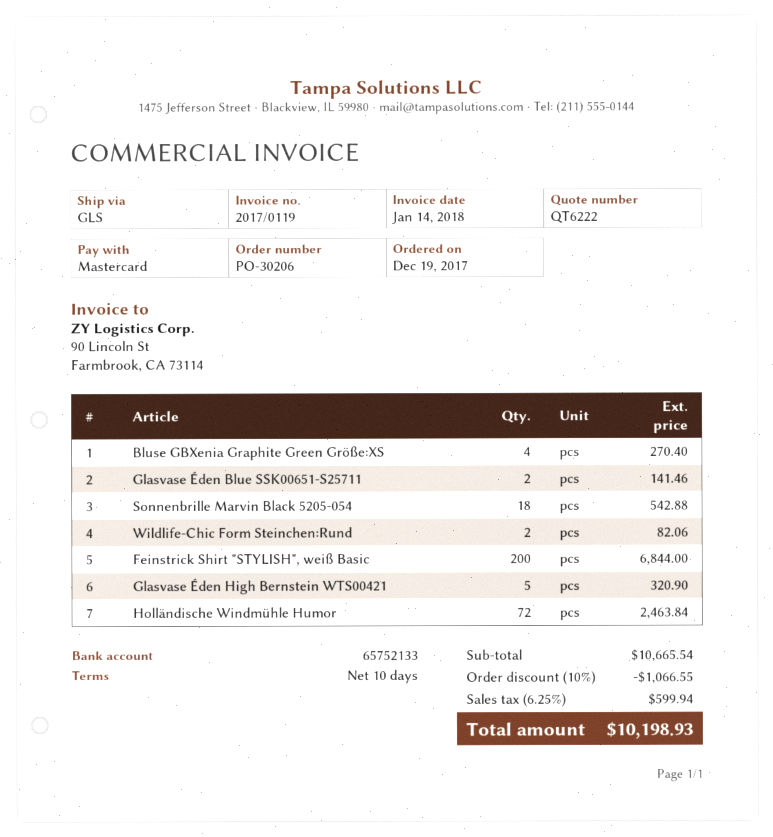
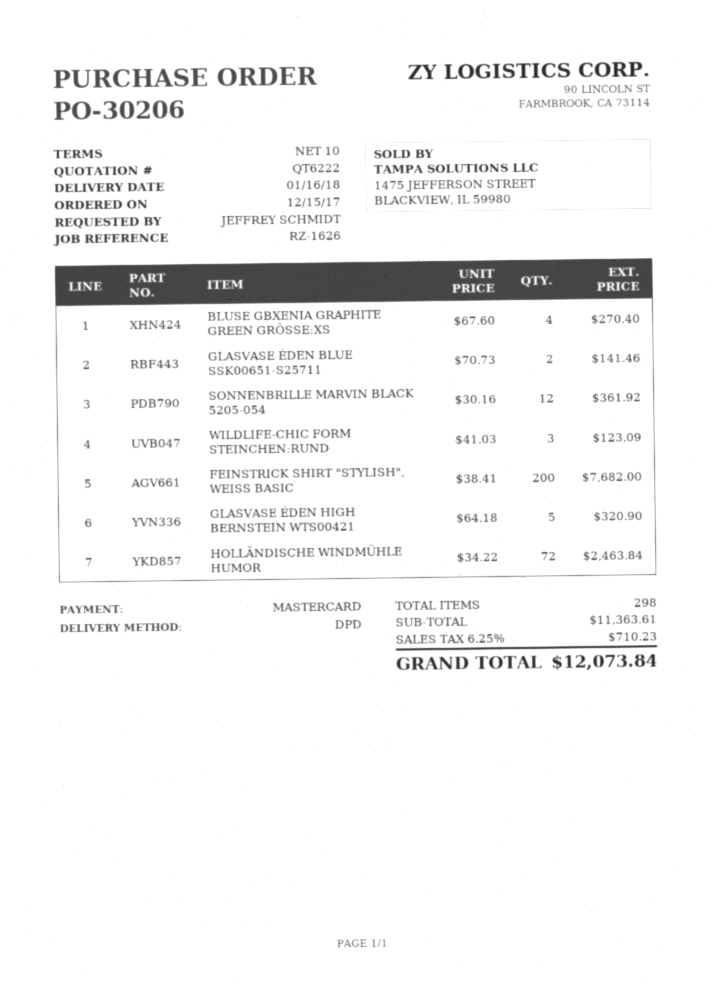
order date: 2017-12-19 -> 2017-12-15
shipping method: GLS -> DPD
Sonnenbrille Marvin Black 5205-054: 18 for 542.88 -> 12 for 361.92
Wildlife-Chic Form Steinchen:Rund: 2 for 82.06 -> 3 for 123.09
Feinstrick Shirt "STYLISH", weiß Basic: 200 for 6844.00 -> 200 for 7682.00
subtotal: 10665.54 -> 11363.61
discount: 10% = 1066.55 -> none
tax: 6.25% = 599.94 -> 6.25% = 710.23
total: 10198.93 -> 12073.84

